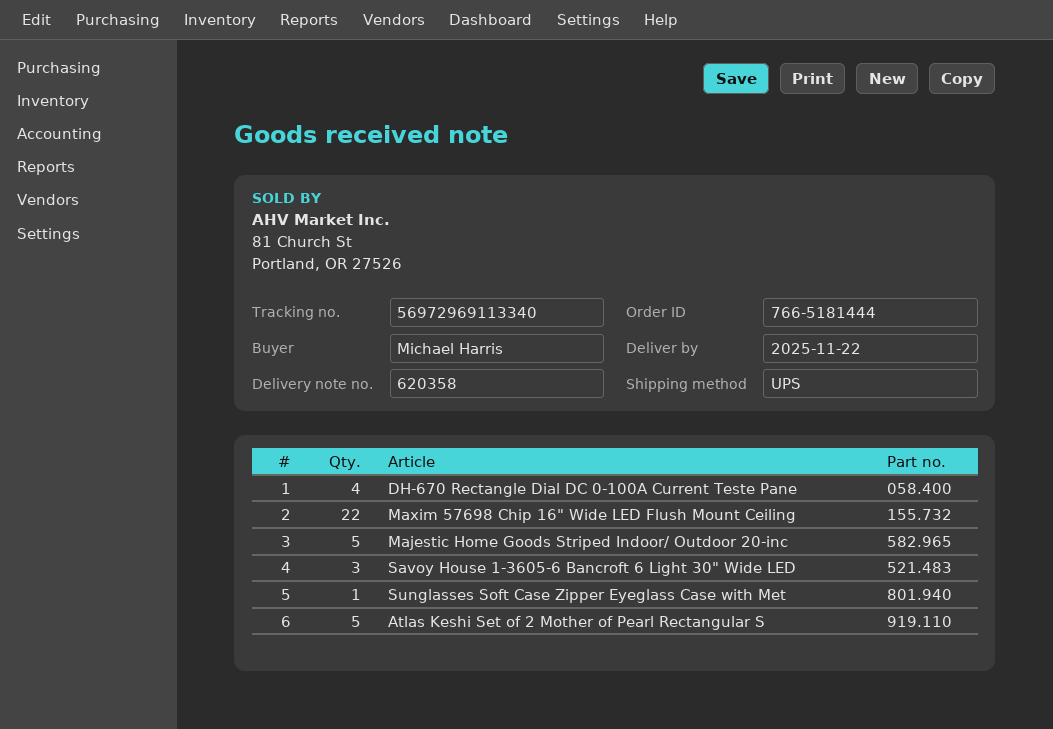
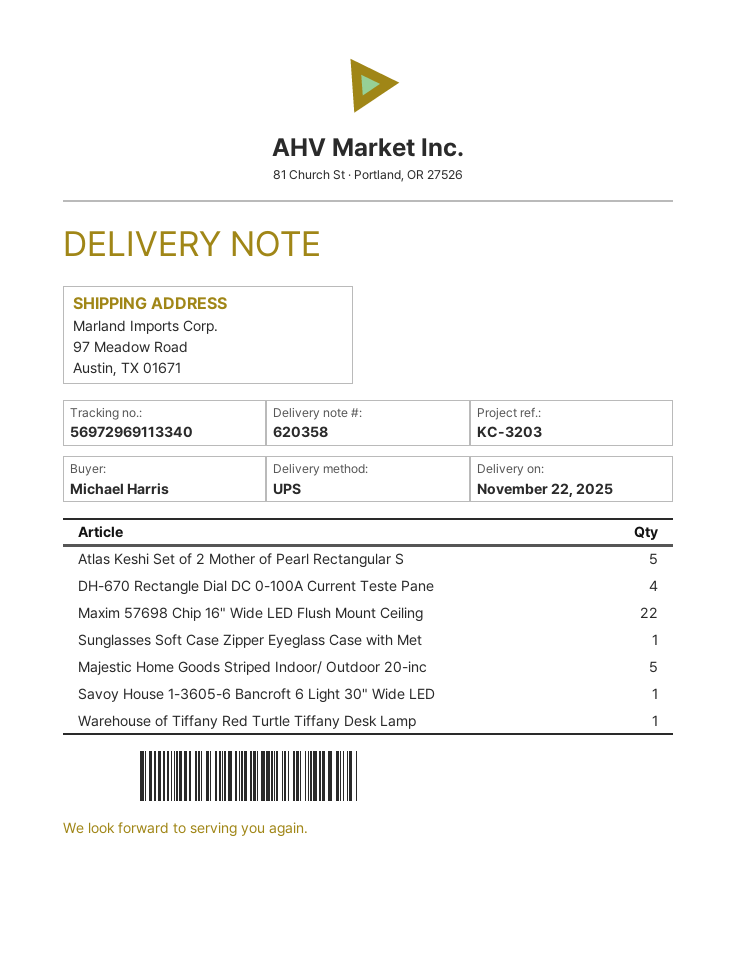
Savoy House 1-3605-6 Bancroft 6 Light 30" Wide LED: 3 -> 1
Warehouse of Tiffany Red Turtle Tiffany Desk Lamp: none -> 1

